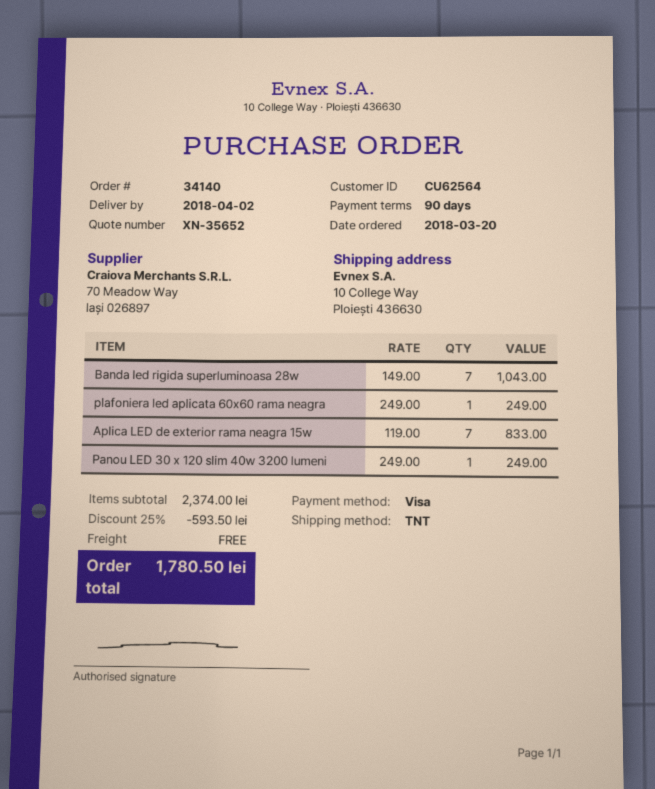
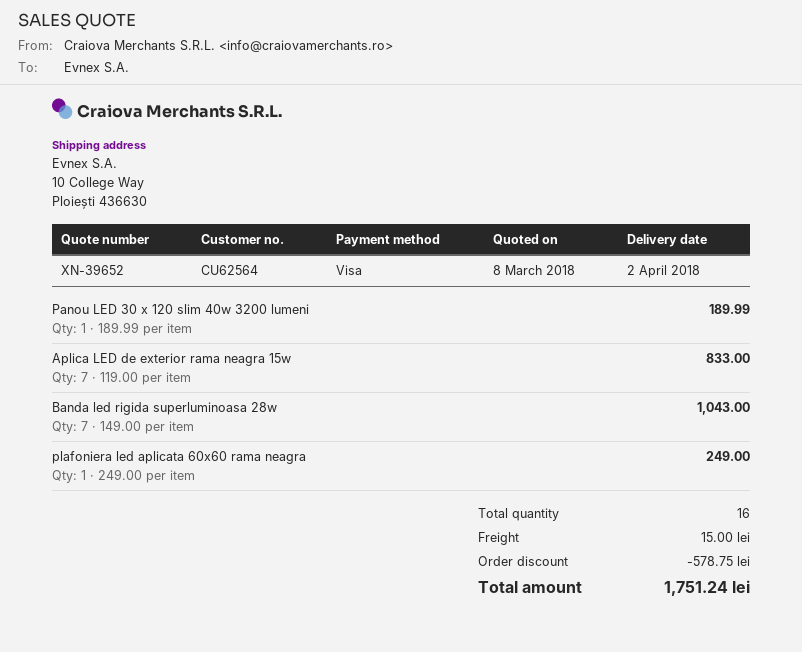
quote number: XN-35652 -> XN-39652
Panou LED 30 x 120 slim 40w 3200 lumeni: 1 x 249.00 = 249.00 -> 1 x 189.99 = 189.99
discount: 593.50 -> 578.75
shipping: 0.00 -> 15.00
total: 1780.50 -> 1751.24

